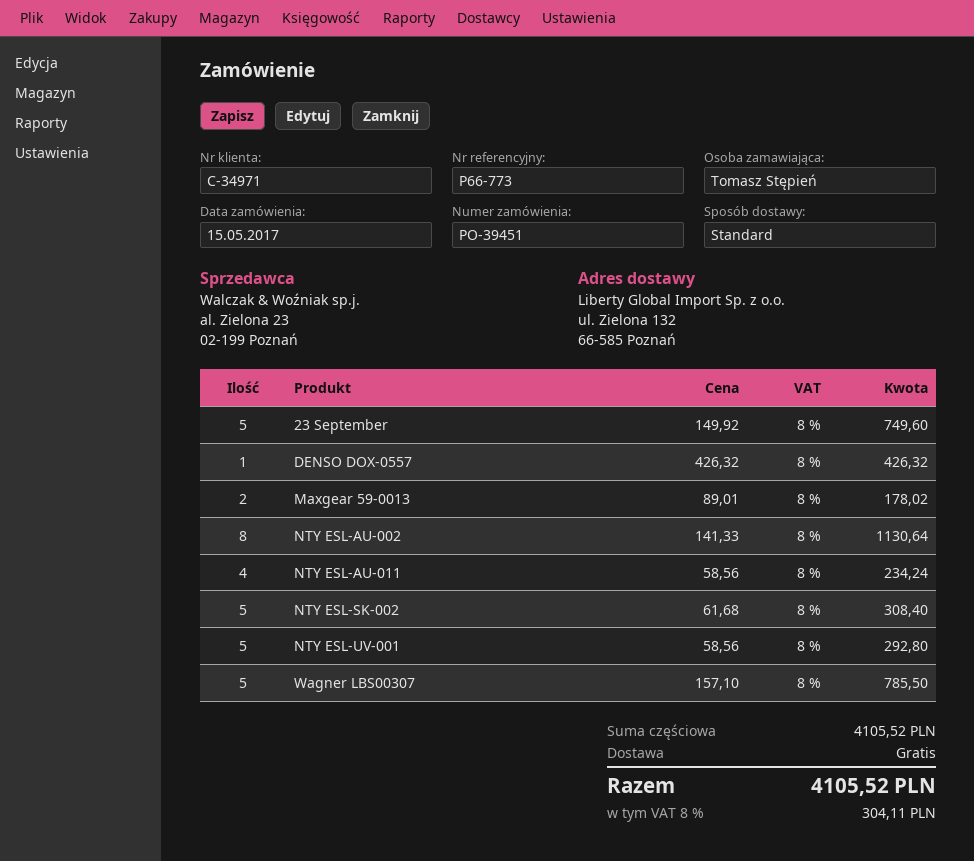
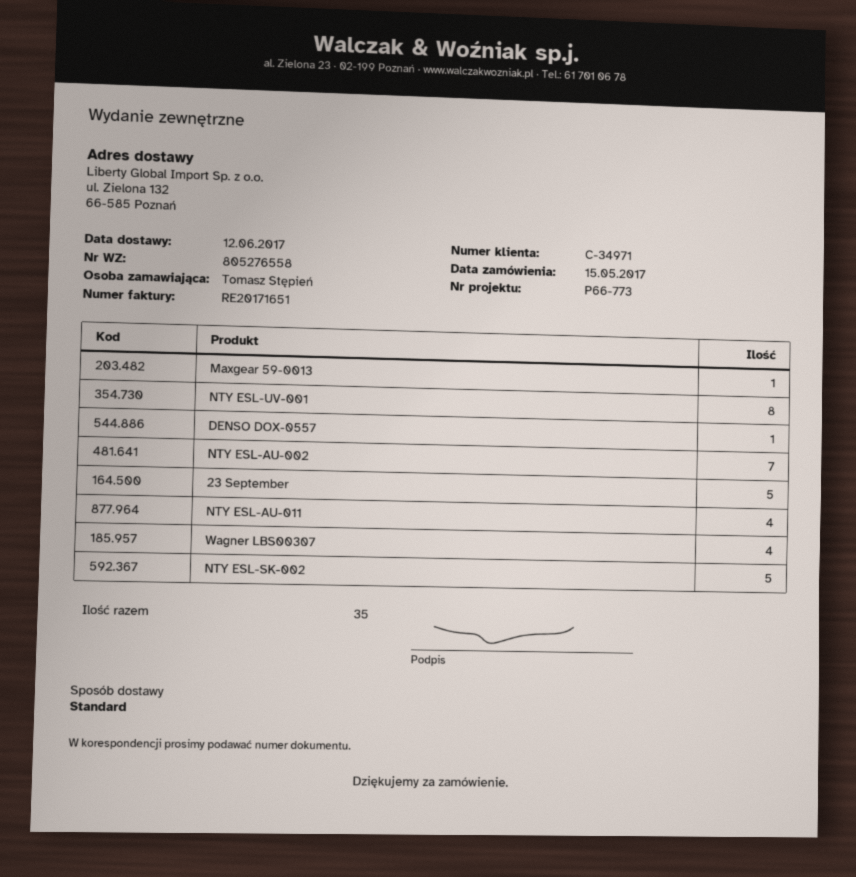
Maxgear 59-0013: 2 -> 1
NTY ESL-AU-002: 8 -> 7
NTY ESL-UV-001: 5 -> 8
Wagner LBS00307: 5 -> 4

